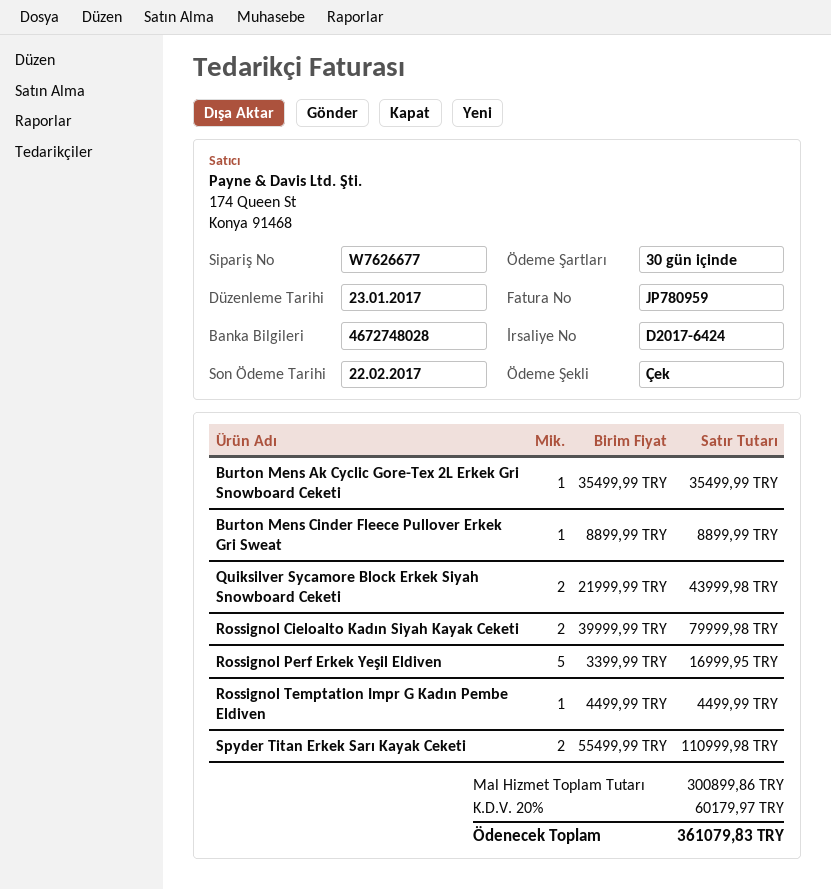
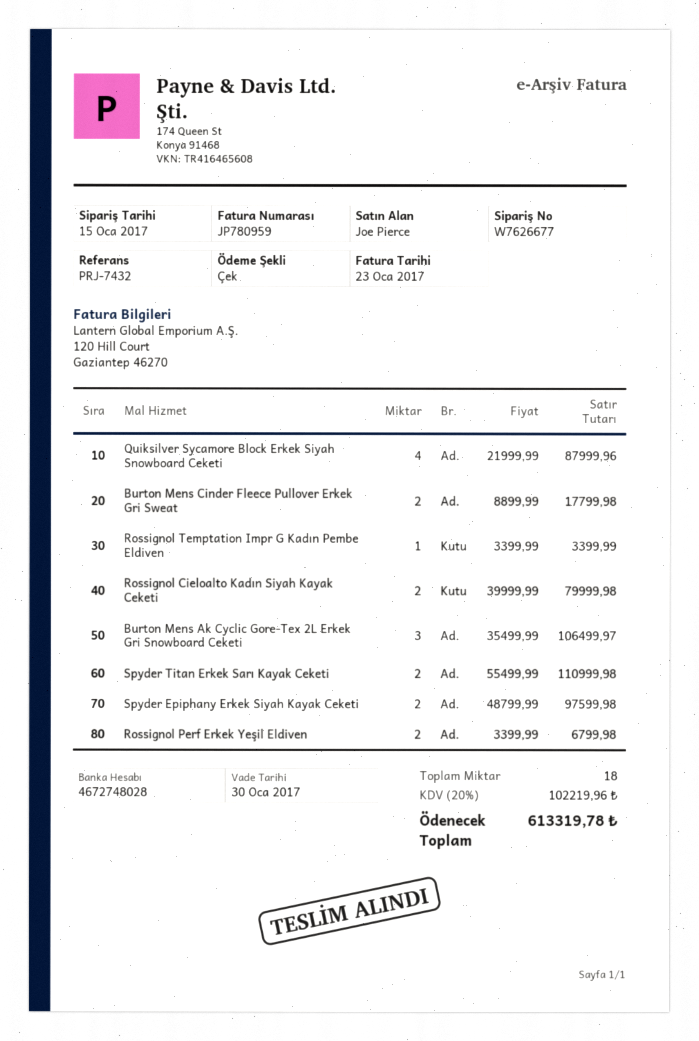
due date: 2017-02-22 -> 2017-01-30
Burton Mens Ak Cyclic Gore-Tex 2L Erkek Gri Snowboard Ceketi: 1 x 35499.99 = 35499.99 -> 3 x 35499.99 = 106499.97
Burton Mens Cinder Fleece Pullover Erkek Gri Sweat: 1 x 8899.99 = 8899.99 -> 2 x 8899.99 = 17799.98
Quiksilver Sycamore Block Erkek Siyah Snowboard Ceketi: 2 x 21999.99 = 43999.98 -> 4 x 21999.99 = 87999.96
Rossignol Perf Erkek Yeşil Eldiven: 5 x 3399.99 = 16999.95 -> 2 x 3399.99 = 6799.98
Rossignol Temptation Impr G Kadın Pembe Eldiven: 1 x 4499.99 = 4499.99 -> 1 x 3399.99 = 3399.99
Spyder Epiphany Erkek Siyah Kayak Ceketi: none -> 2 x 48799.99 = 97599.98
tax: 20% = 60179.97 -> 20% = 102219.96
total: 361079.83 -> 613319.78

